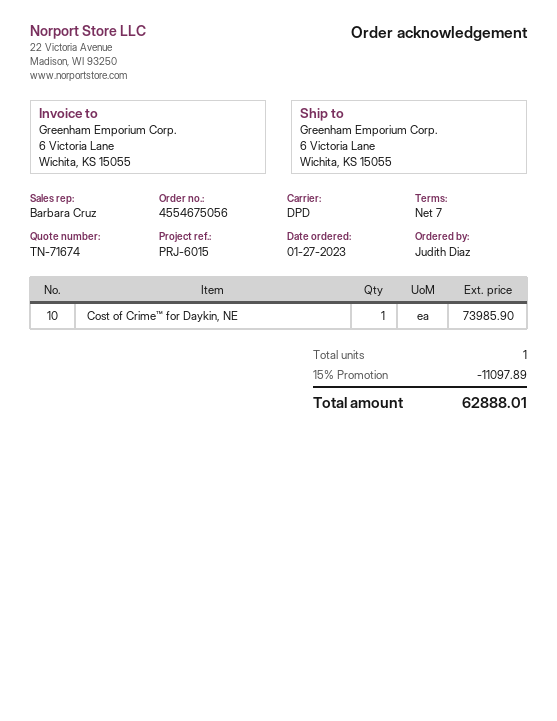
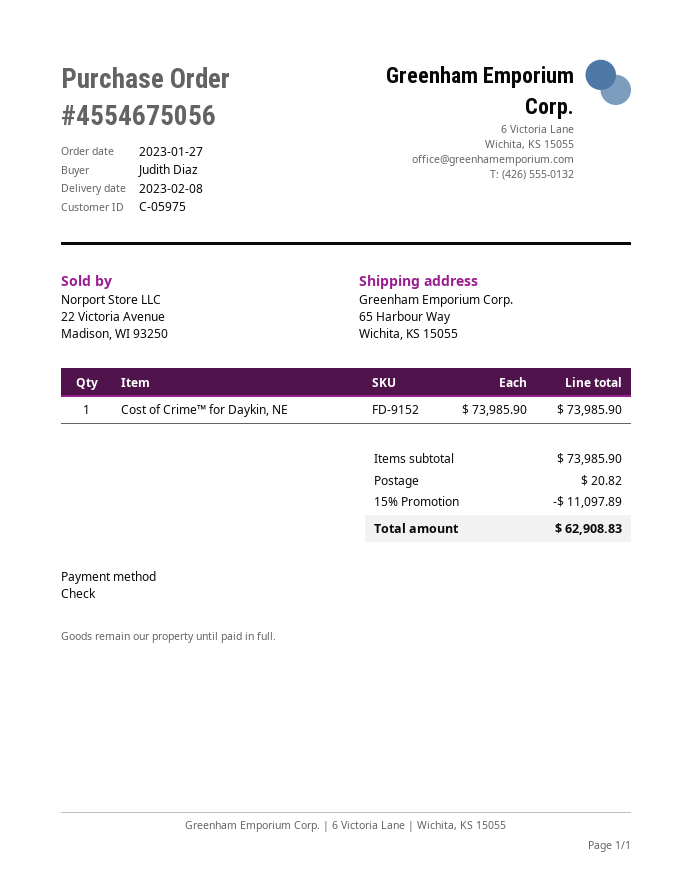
ship to: 6 Victoria Lane, Wichita, KS 15055 -> 65 Harbour Way, Wichita, KS 15055
shipping: none -> 20.82
total: 62888.01 -> 62908.83

